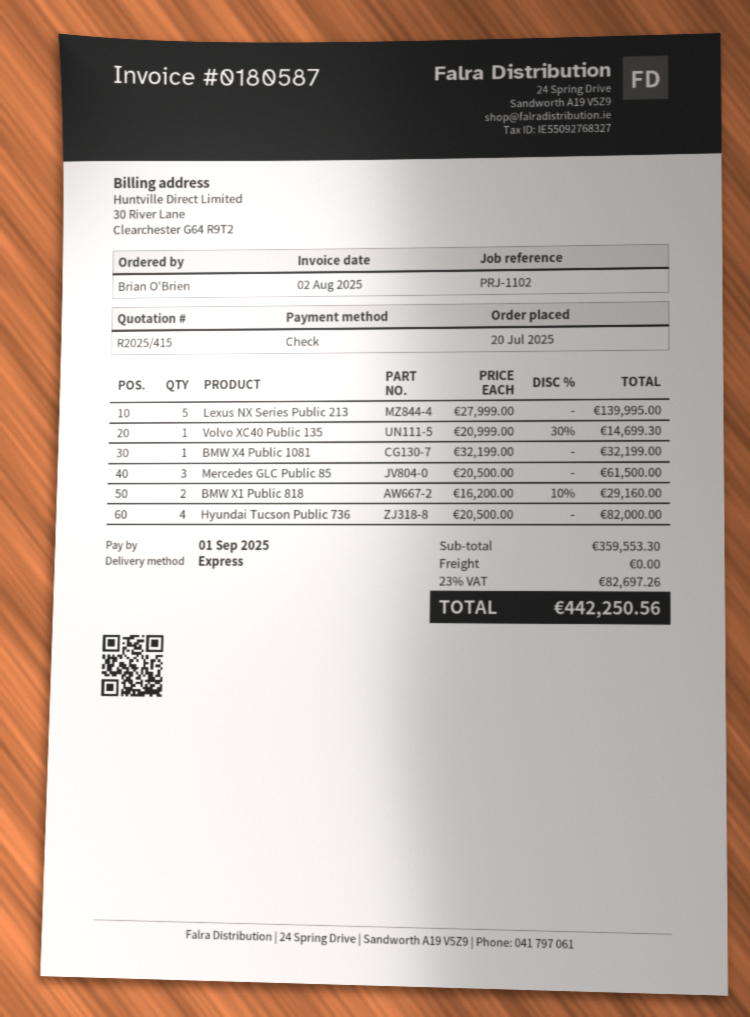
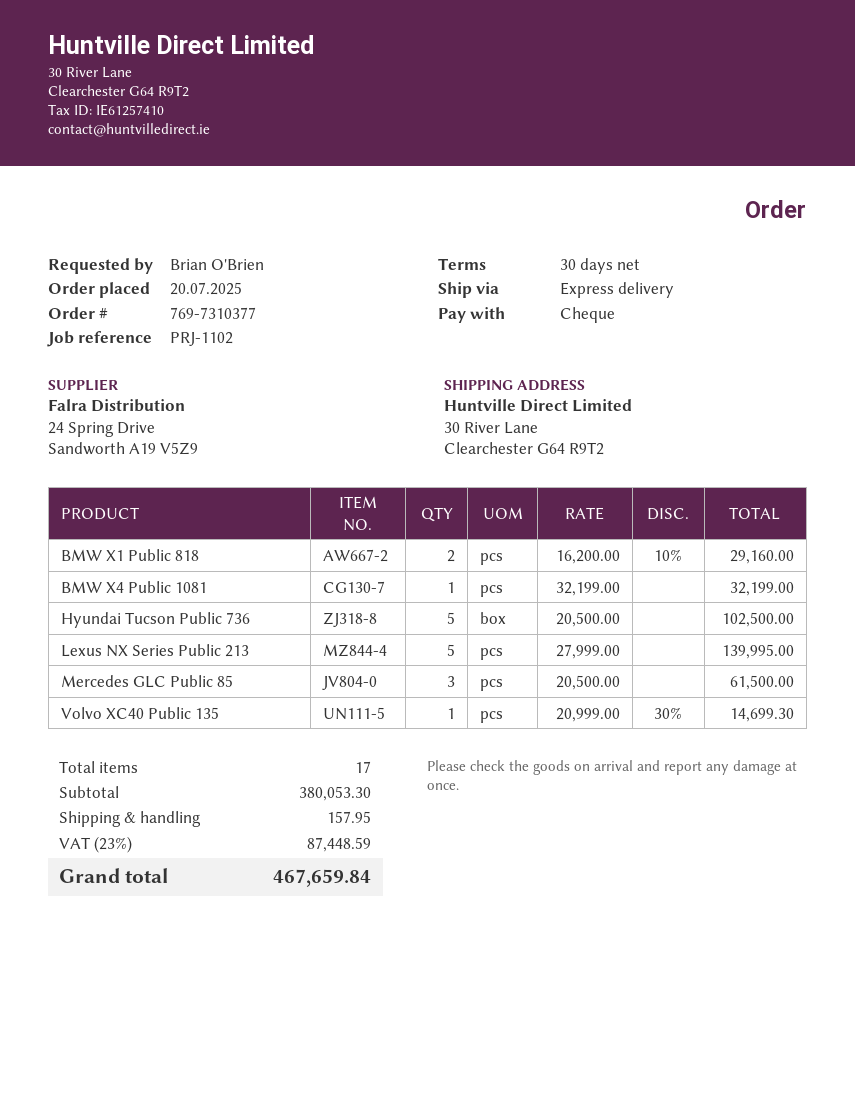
Hyundai Tucson Public 736: 4 x 20500.00 = 82000.00 -> 5 x 20500.00 = 102500.00
subtotal: 359553.30 -> 380053.30
shipping: 0.00 -> 157.95
tax: 23% = 82697.26 -> 23% = 87448.59
total: 442250.56 -> 467659.84

